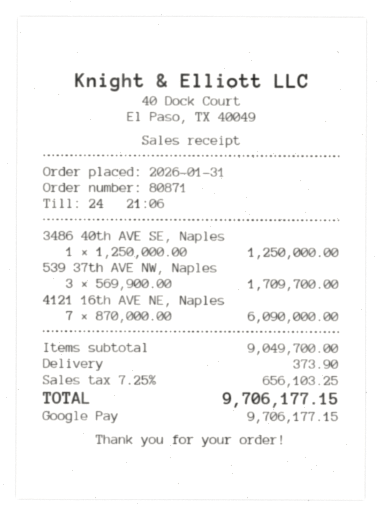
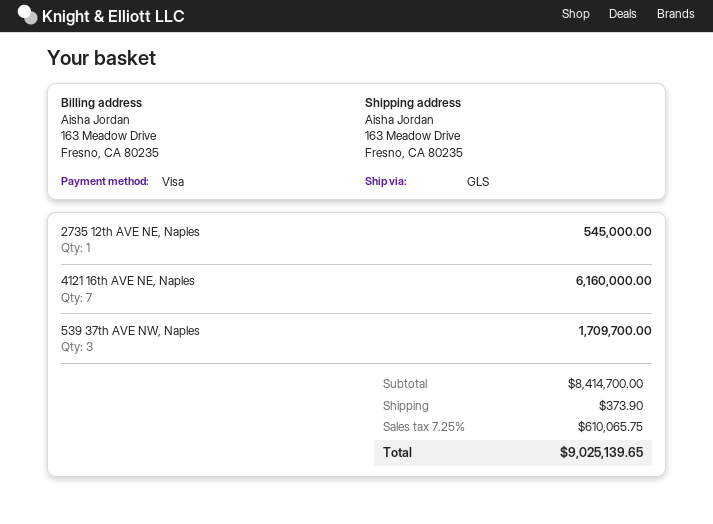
payment method: Google Pay -> Visa
3486 40th AVE SE, Naples: 1 for 1250000.00 -> none
4121 16th AVE NE, Naples: 7 for 6090000.00 -> 7 for 6160000.00
2735 12th AVE NE, Naples: none -> 1 for 545000.00
subtotal: 9049700.00 -> 8414700.00
tax: 7.25% = 656103.25 -> 7.25% = 610065.75
total: 9706177.15 -> 9025139.65

